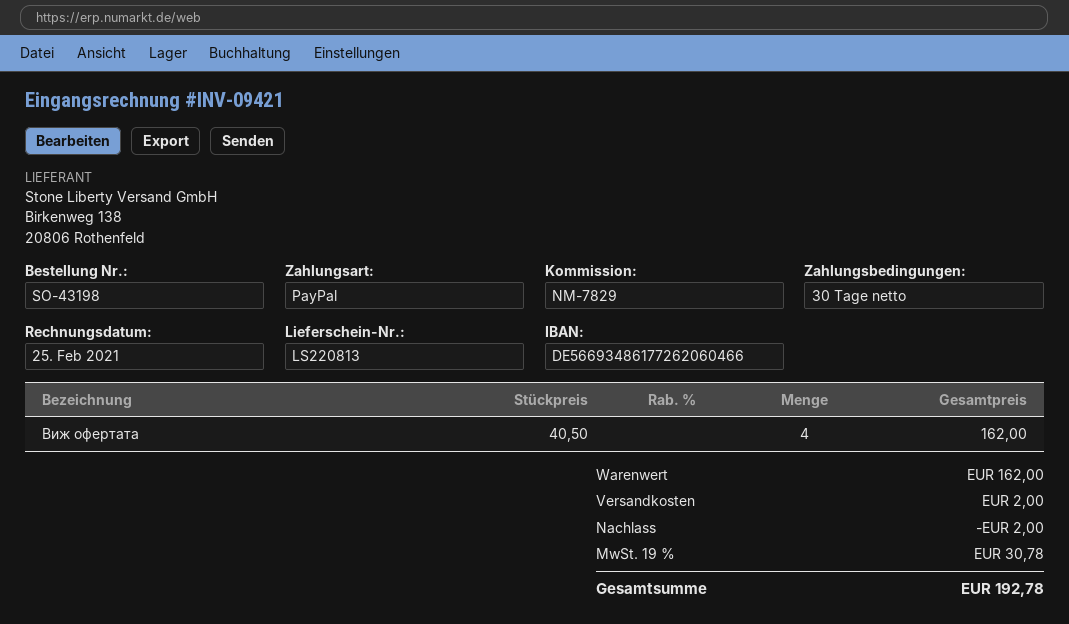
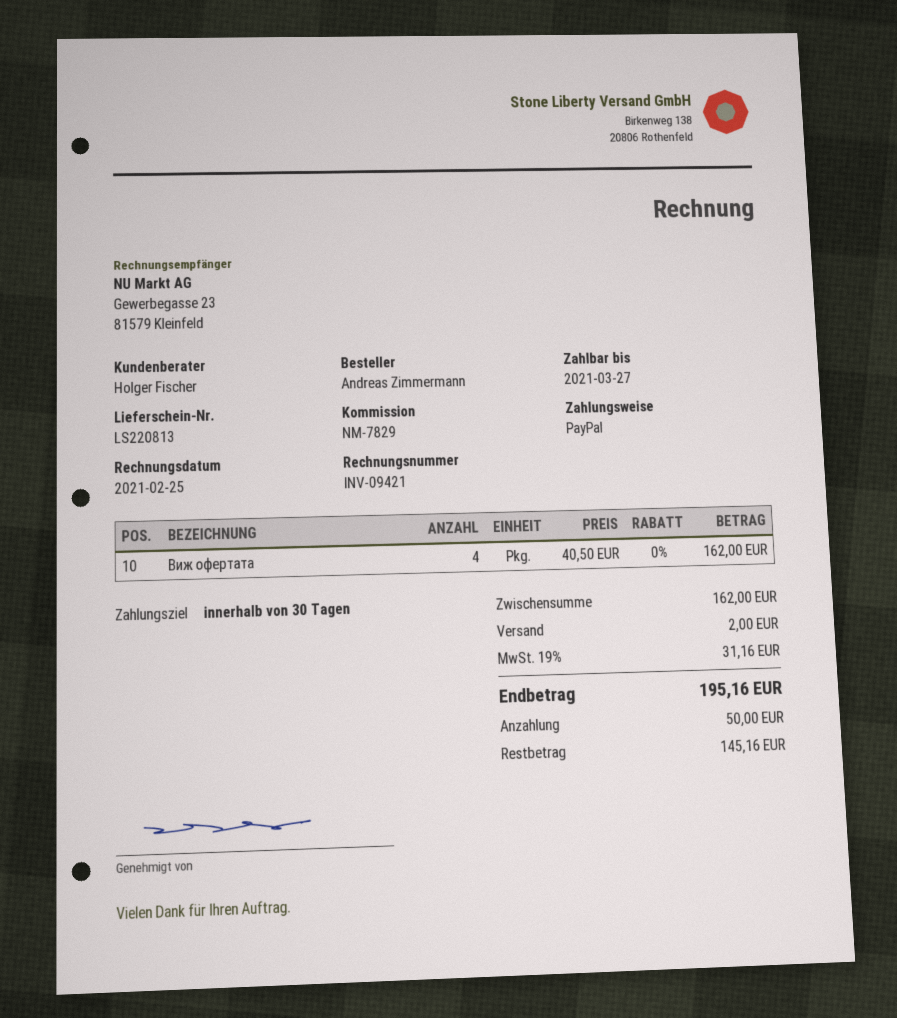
discount: 2.00 -> none
tax: 19% = 30.78 -> 19% = 31.16
total: 192.78 -> 195.16

